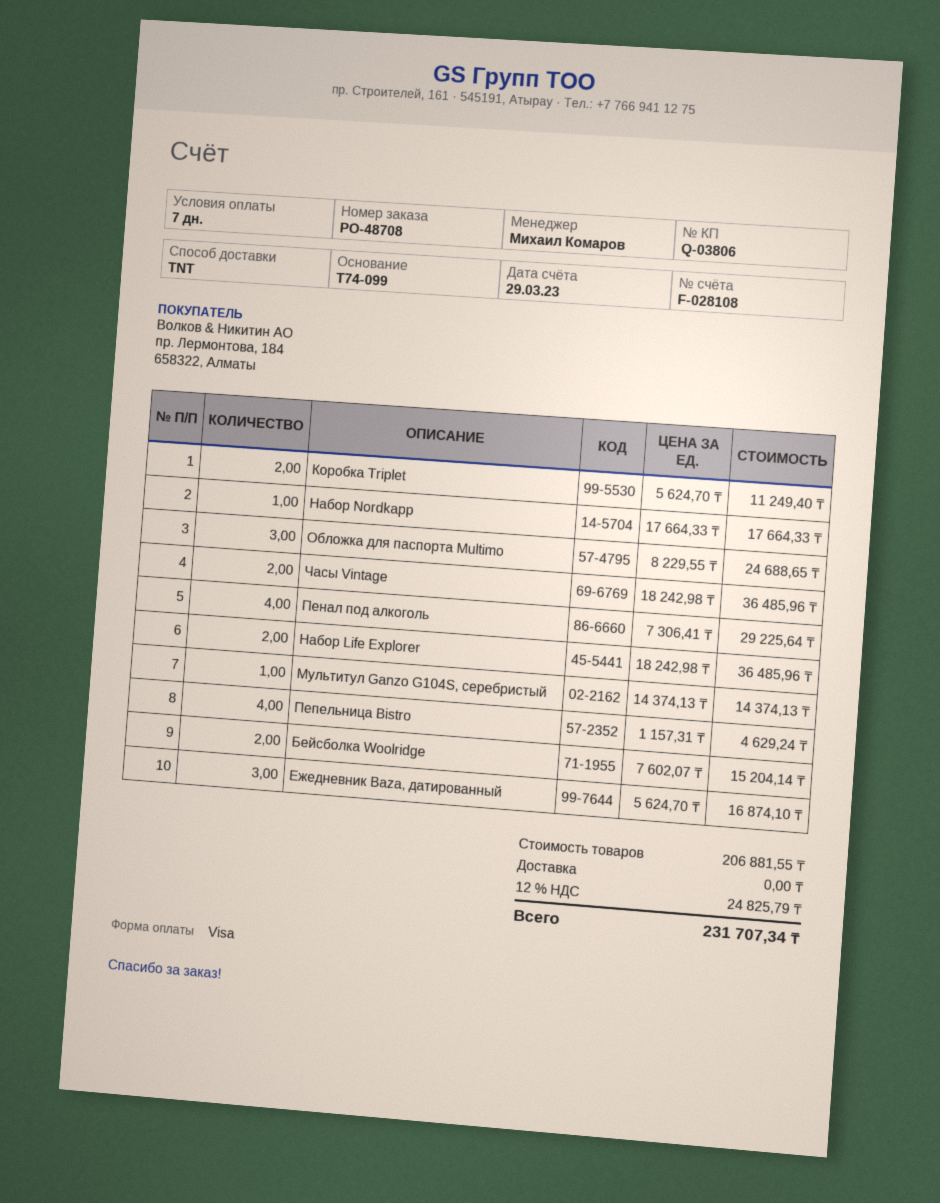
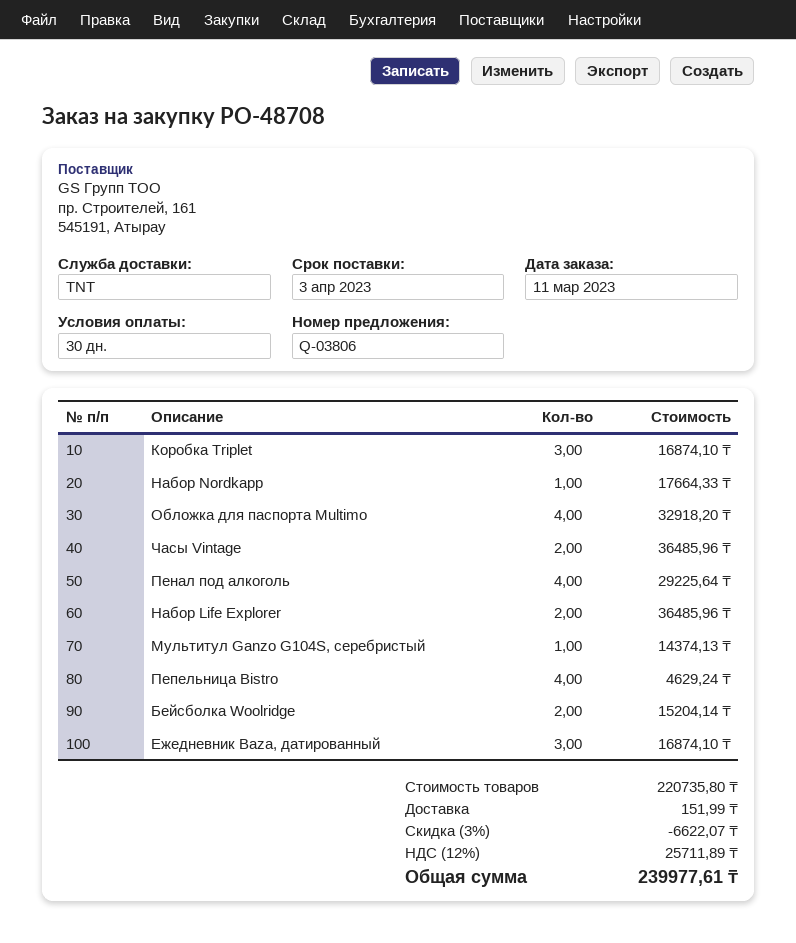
payment terms: 7 days -> 30 days
Коробка Triplet: 2 for 11249.40 -> 3 for 16874.10
Обложка для паспорта Multimo: 3 for 24688.65 -> 4 for 32918.20
subtotal: 206881.55 -> 220735.80
discount: none -> 3% = 6622.07
shipping: 0.00 -> 151.99
tax: 12% = 24825.79 -> 12% = 25711.89
total: 231707.34 -> 239977.61

